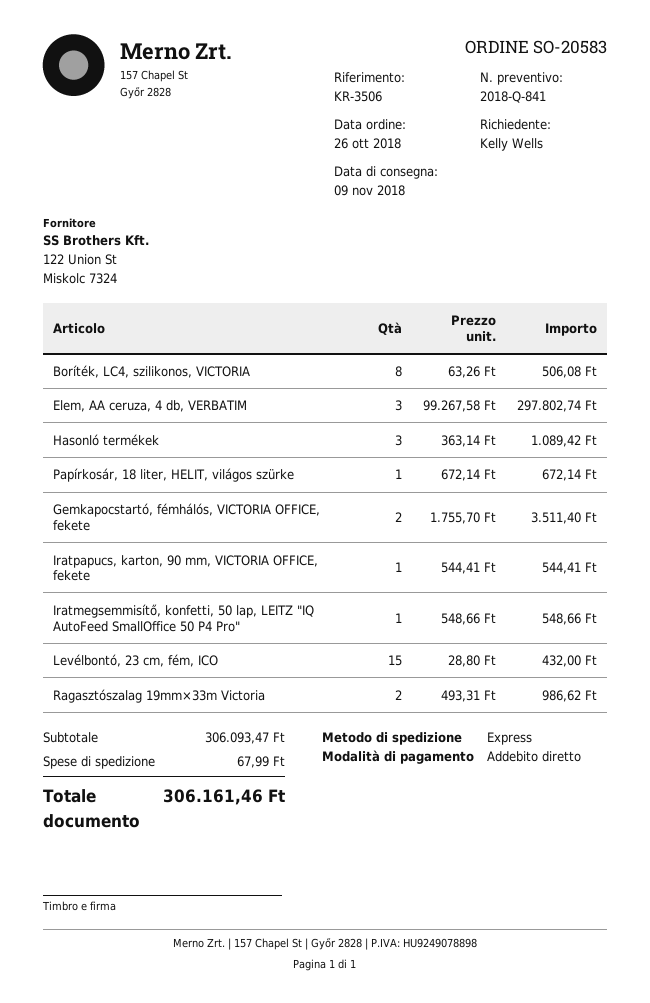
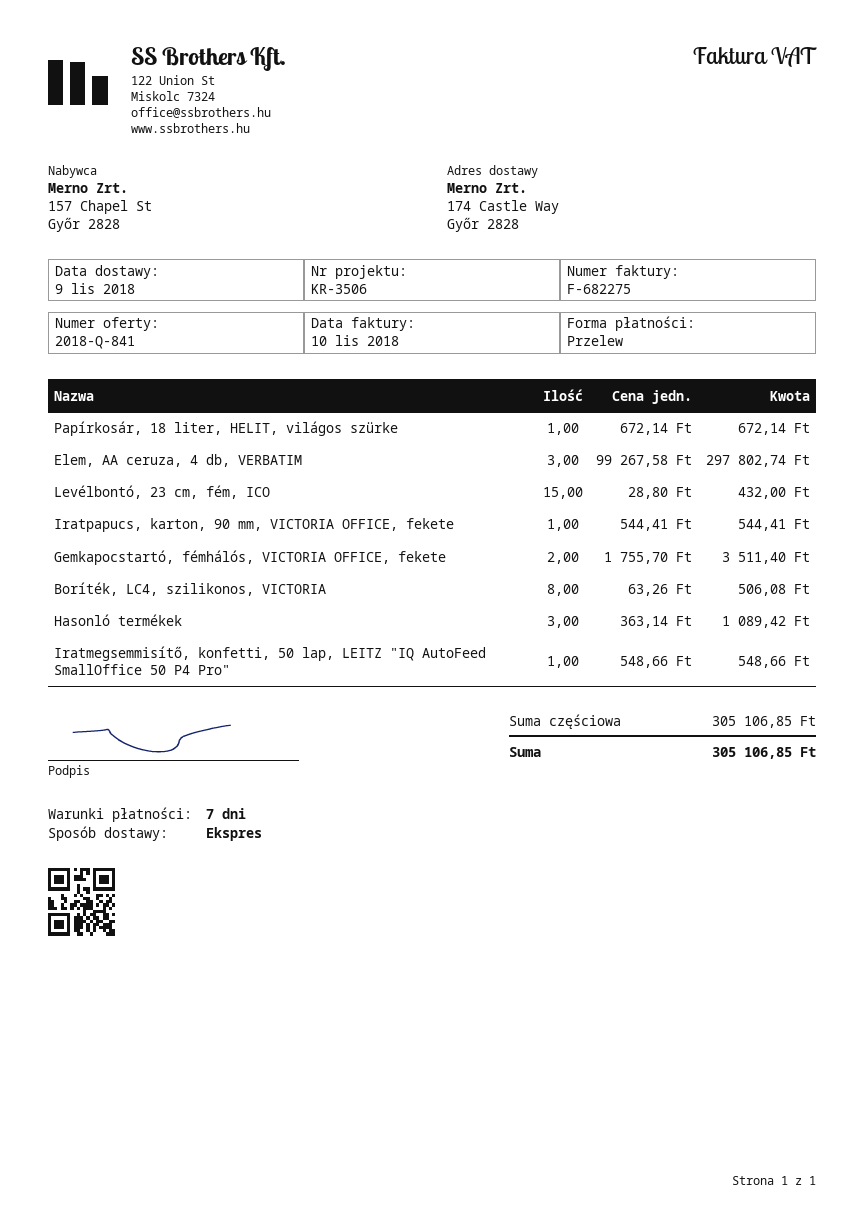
payment method: direct debit -> bank transfer
Ragasztószalag 19mm×33m Victoria: 2 x 493.31 = 986.62 -> none
subtotal: 306093.47 -> 305106.85
shipping: 67.99 -> none
total: 306161.46 -> 305106.85

